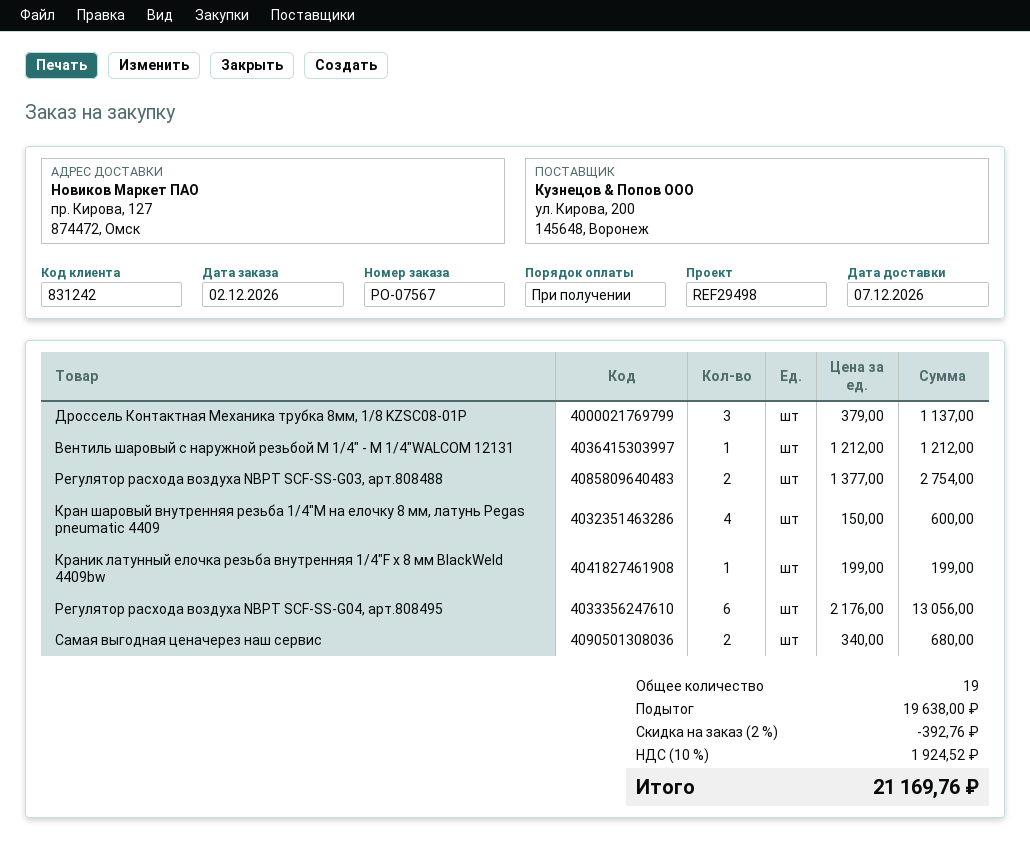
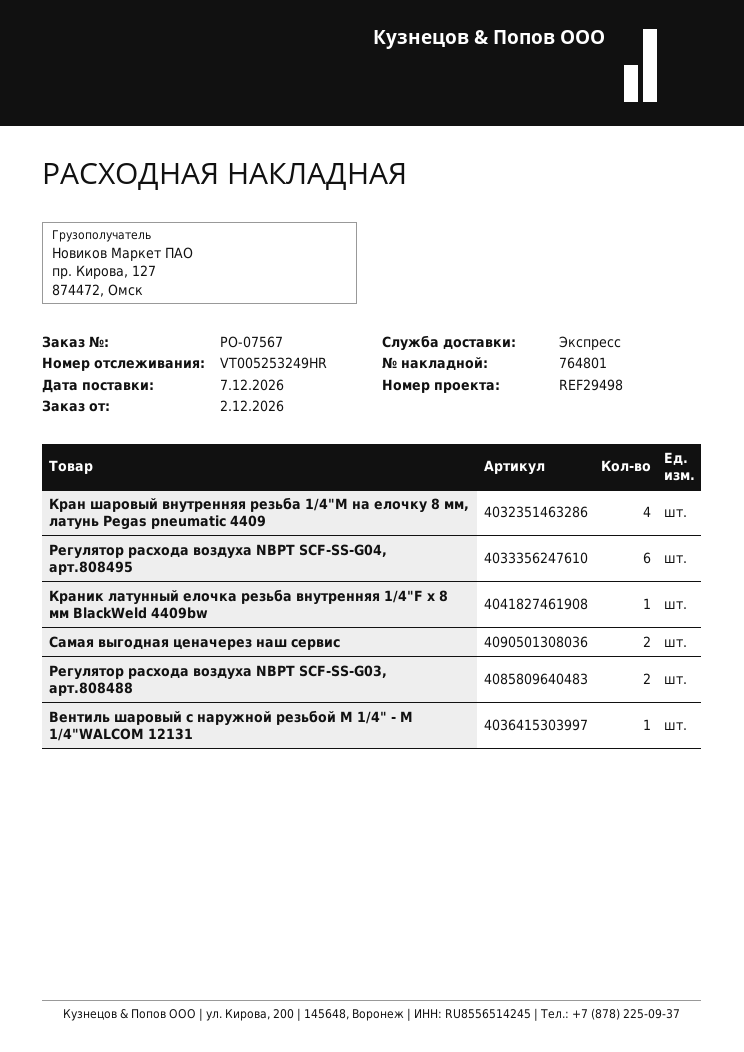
Дроссель Контактная Механика трубка 8мм, 1/8 KZSC08-01P: 3 -> none

